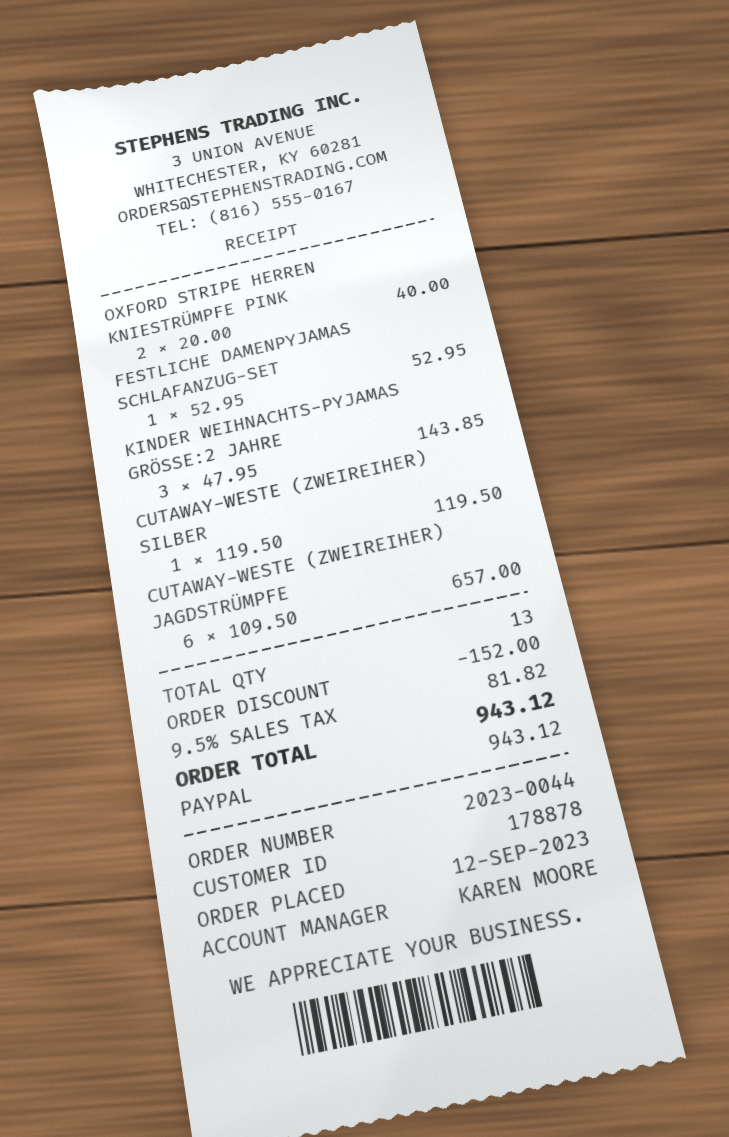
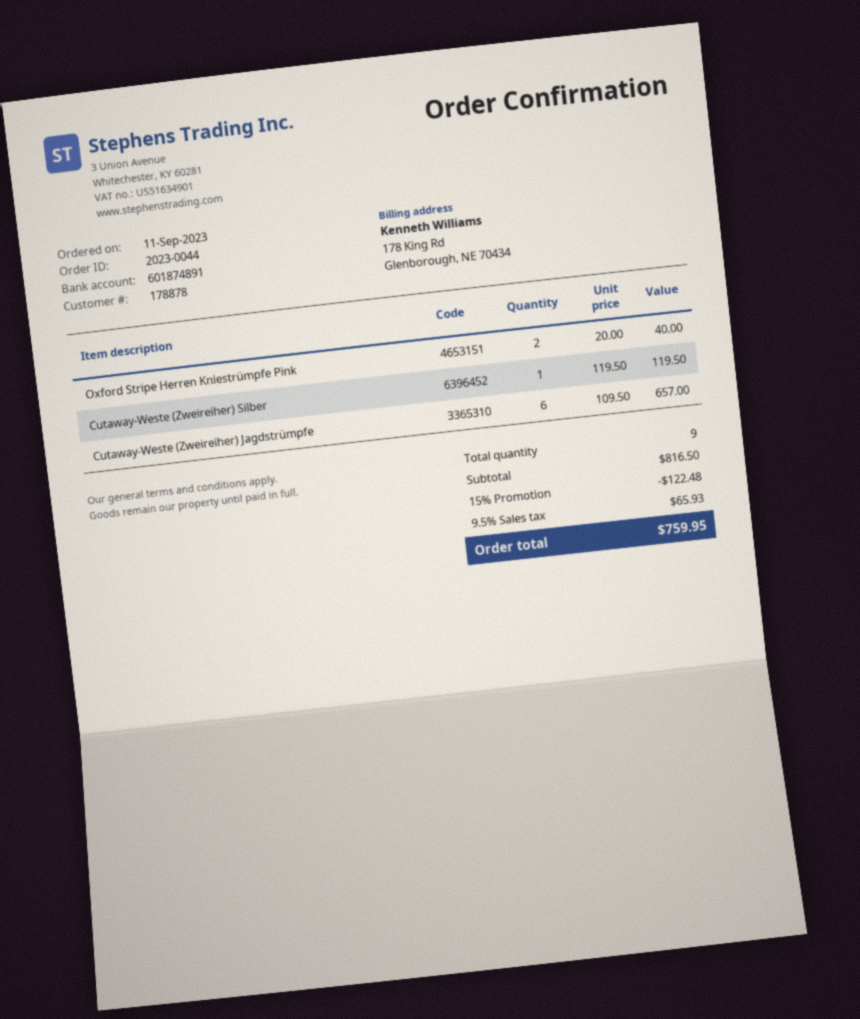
order date: 2023-09-12 -> 2023-09-11
FESTLICHE DAMENPYJAMAS SCHLAFANZUG-SET: 1 x 52.95 = 52.95 -> none
KINDER WEIHNACHTS-PYJAMAS GRÖSSE:2 JAHRE: 3 x 47.95 = 143.85 -> none
total quantity: 13 -> 9
discount: 152.00 -> 122.48
tax: 9.5% = 81.82 -> 9.5% = 65.93
total: 943.12 -> 759.95

